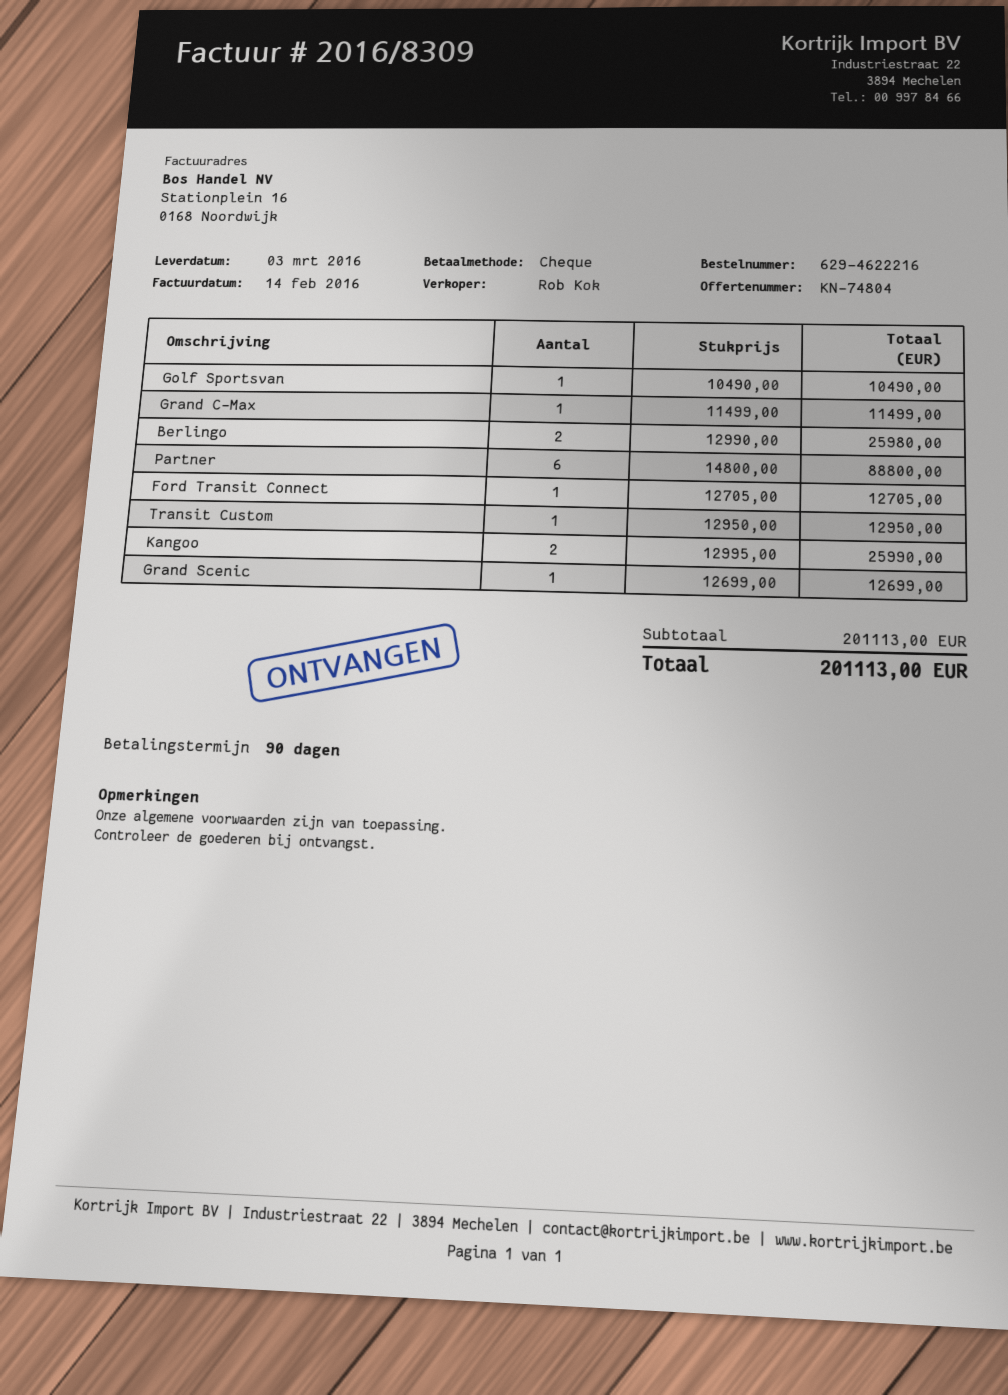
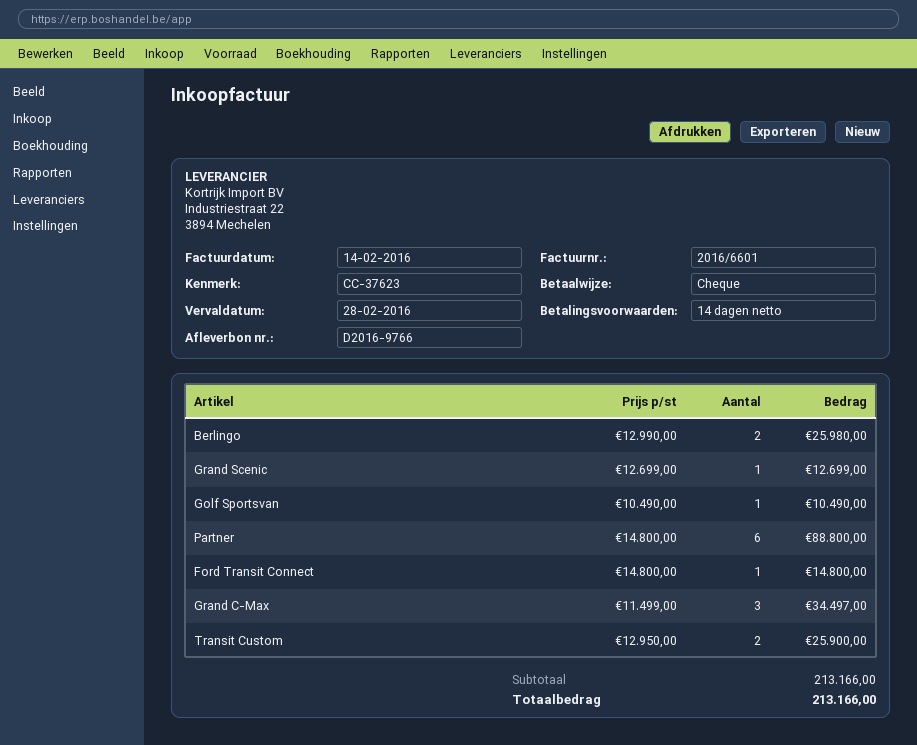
invoice number: 2016/8309 -> 2016/6601
payment terms: 90 days -> 14 days
Grand C-Max: 1 x 11499.00 = 11499.00 -> 3 x 11499.00 = 34497.00
Ford Transit Connect: 1 x 12705.00 = 12705.00 -> 1 x 14800.00 = 14800.00
Transit Custom: 1 x 12950.00 = 12950.00 -> 2 x 12950.00 = 25900.00
Kangoo: 2 x 12995.00 = 25990.00 -> none
subtotal: 201113.00 -> 213166.00
total: 201113.00 -> 213166.00

